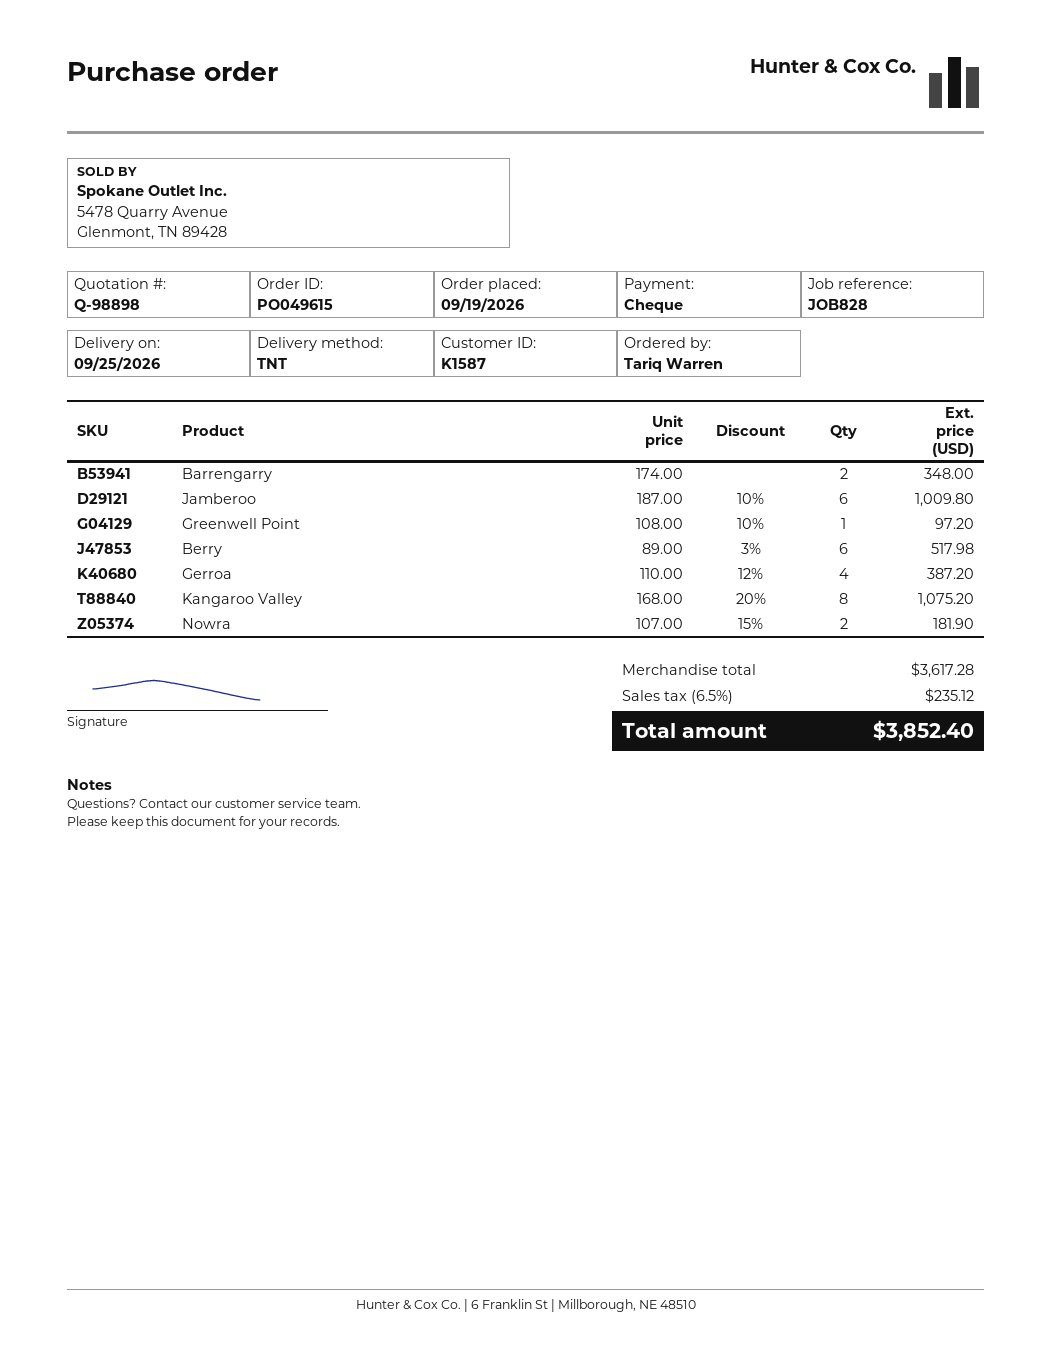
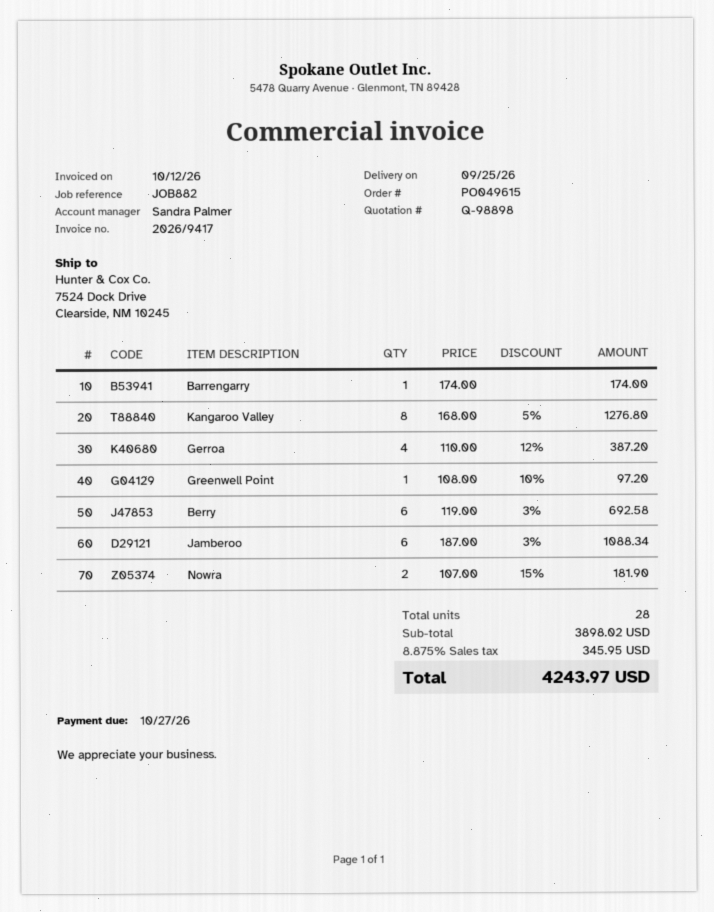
reference: JOB828 -> JOB882
Barrengarry: 2 x 174.00 = 348.00 -> 1 x 174.00 = 174.00
Jamberoo: 6 x 187.00 - 10% = 1009.80 -> 6 x 187.00 - 3% = 1088.34
Berry: 6 x 89.00 - 3% = 517.98 -> 6 x 119.00 - 3% = 692.58
Kangaroo Valley: 8 x 168.00 - 20% = 1075.20 -> 8 x 168.00 - 5% = 1276.80
subtotal: 3617.28 -> 3898.02
tax: 6.5% = 235.12 -> 8.875% = 345.95
total: 3852.40 -> 4243.97

